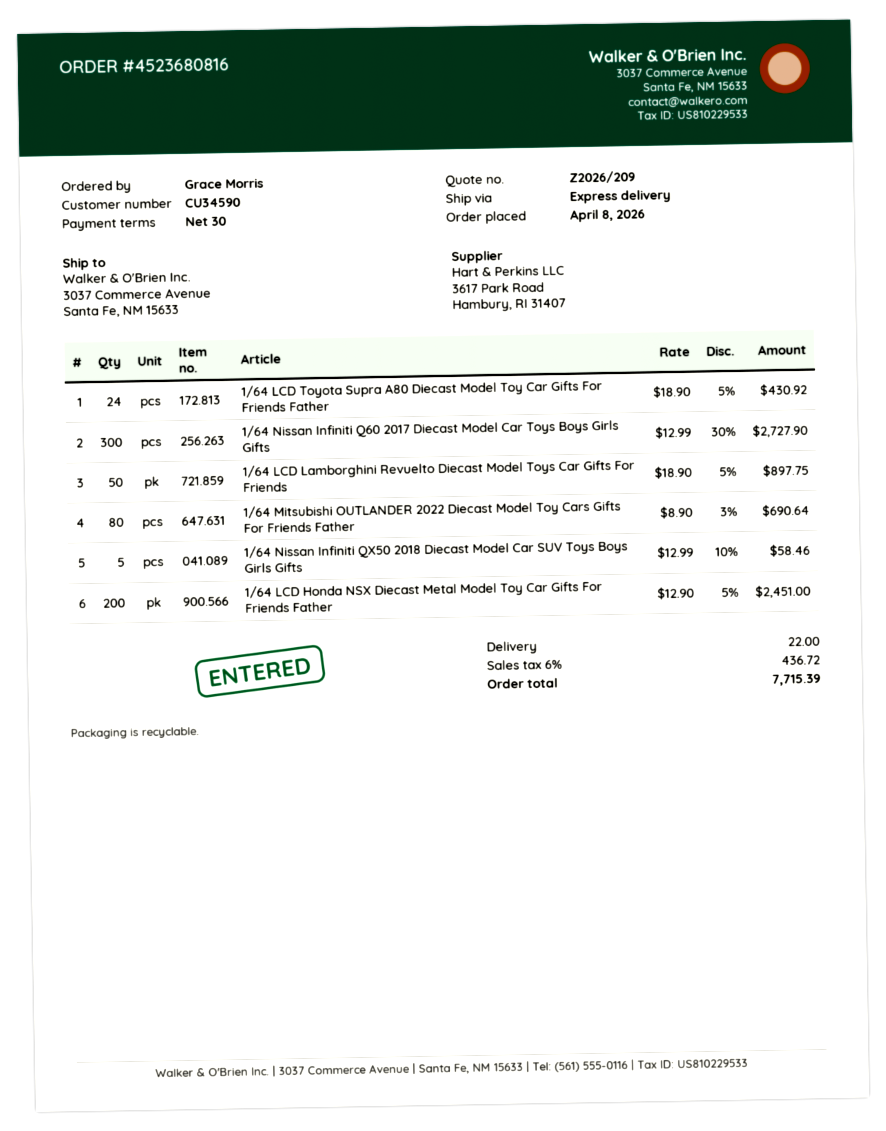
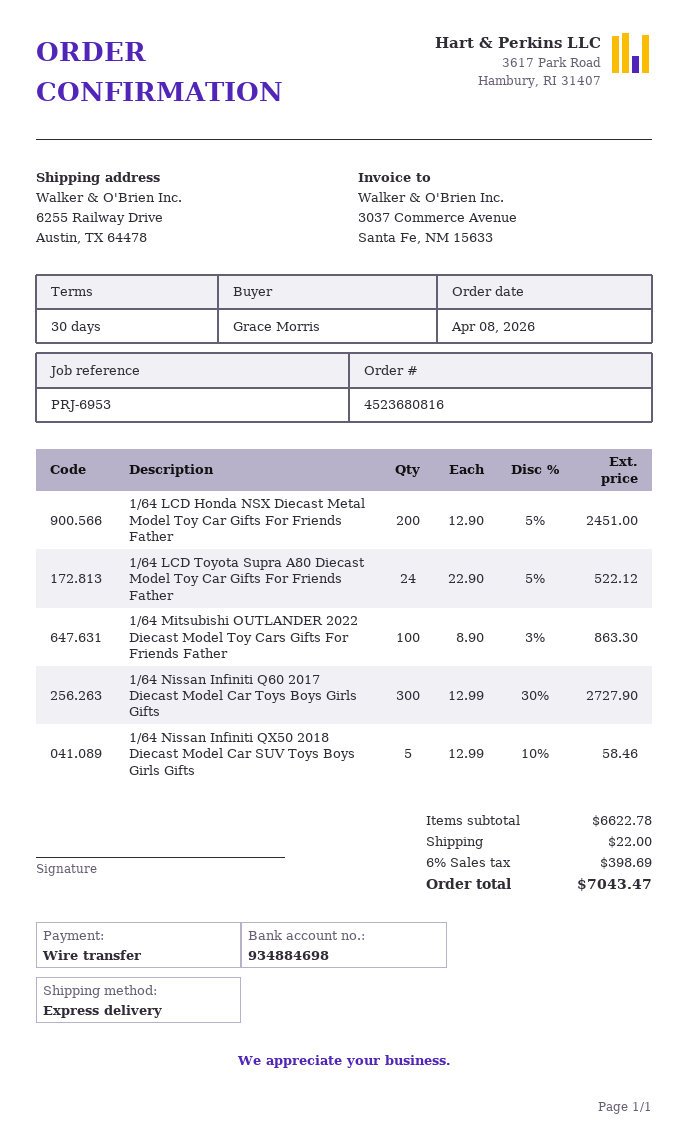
ship to: 3037 Commerce Avenue, Santa Fe, NM 15633 -> 6255 Railway Drive, Austin, TX 64478
1/64 LCD Toyota Supra A80 Diecast Model Toy Car Gifts For Friends Father: 24 x 18.90 - 5% = 430.92 -> 24 x 22.90 - 5% = 522.12
1/64 LCD Lamborghini Revuelto Diecast Model Toys Car Gifts For Friends: 50 x 18.90 - 5% = 897.75 -> none
1/64 Mitsubishi OUTLANDER 2022 Diecast Model Toy Cars Gifts For Friends Father: 80 x 8.90 - 3% = 690.64 -> 100 x 8.90 - 3% = 863.30
tax: 6% = 436.72 -> 6% = 398.69
total: 7715.39 -> 7043.47

